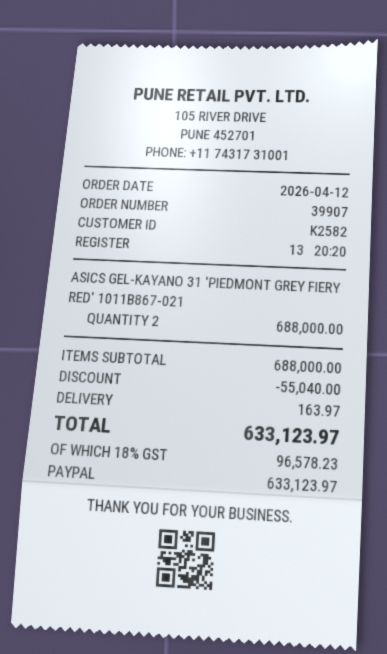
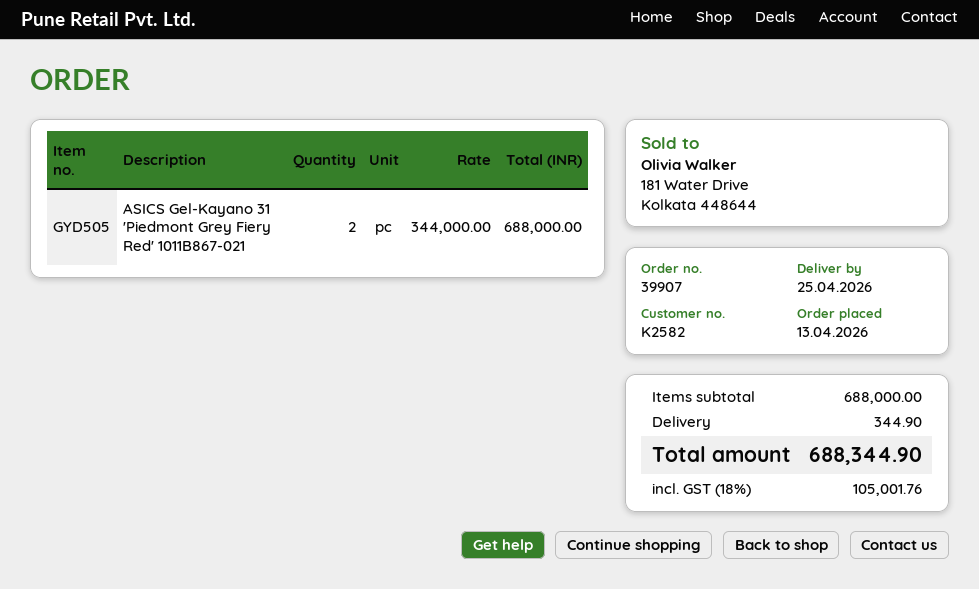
order date: 2026-04-12 -> 2026-04-13
discount: 55040.00 -> none
shipping: 163.97 -> 344.90
tax: 18% = 96578.23 -> 18% = 105001.76
total: 633123.97 -> 688344.90

